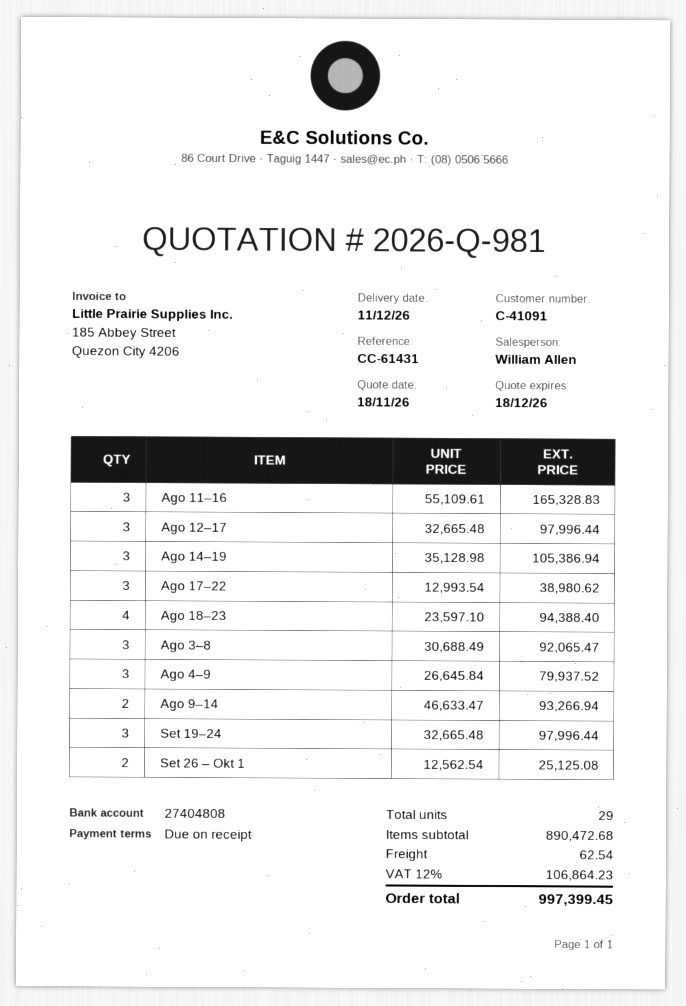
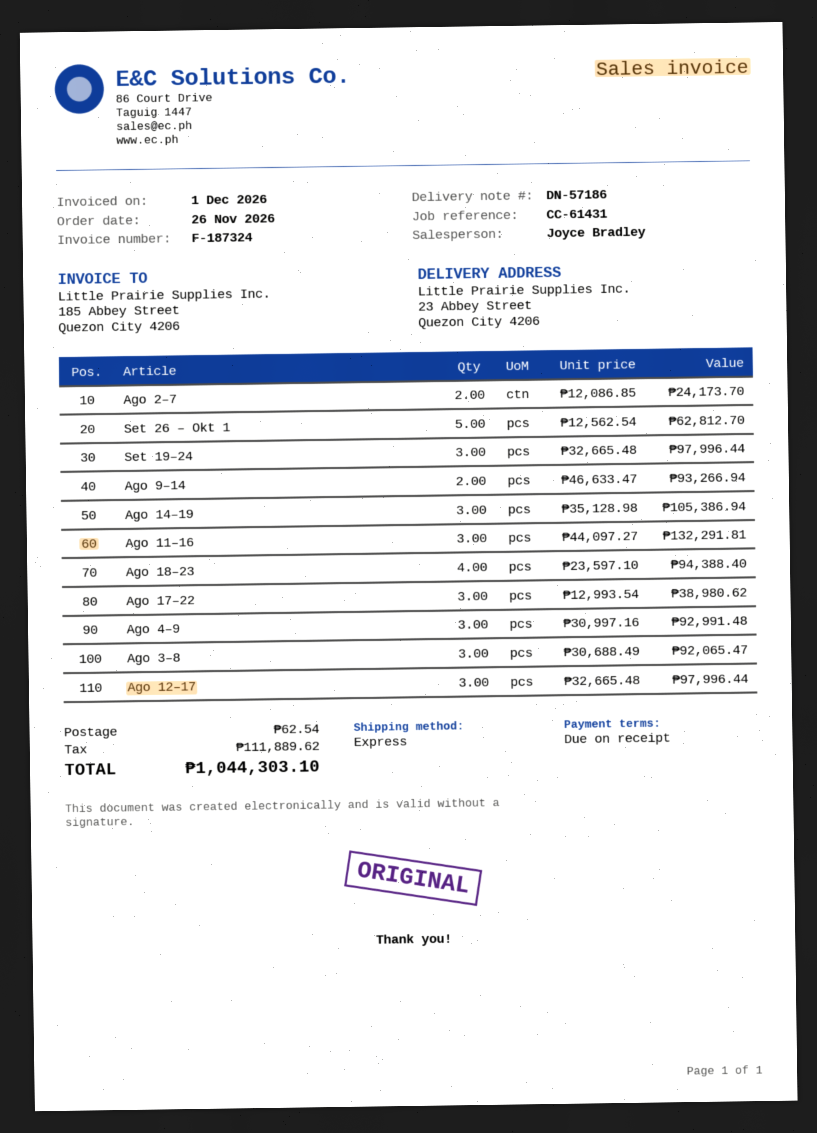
sales rep: William Allen -> Joyce Bradley
Ago 11–16: 3 x 55109.61 = 165328.83 -> 3 x 44097.27 = 132291.81
Ago 4–9: 3 x 26645.84 = 79937.52 -> 3 x 30997.16 = 92991.48
Set 26 – Okt 1: 2 x 12562.54 = 25125.08 -> 5 x 12562.54 = 62812.70
Ago 2–7: none -> 2 x 12086.85 = 24173.70
tax: 106864.23 -> 111889.62
total: 997399.45 -> 1044303.10

